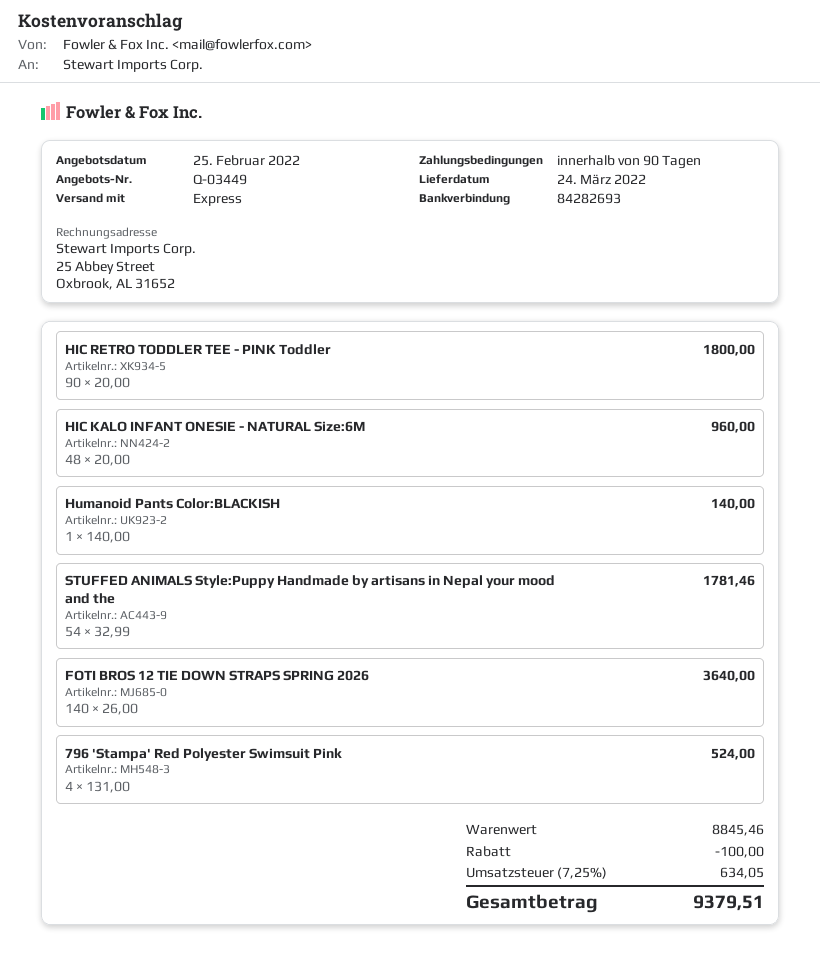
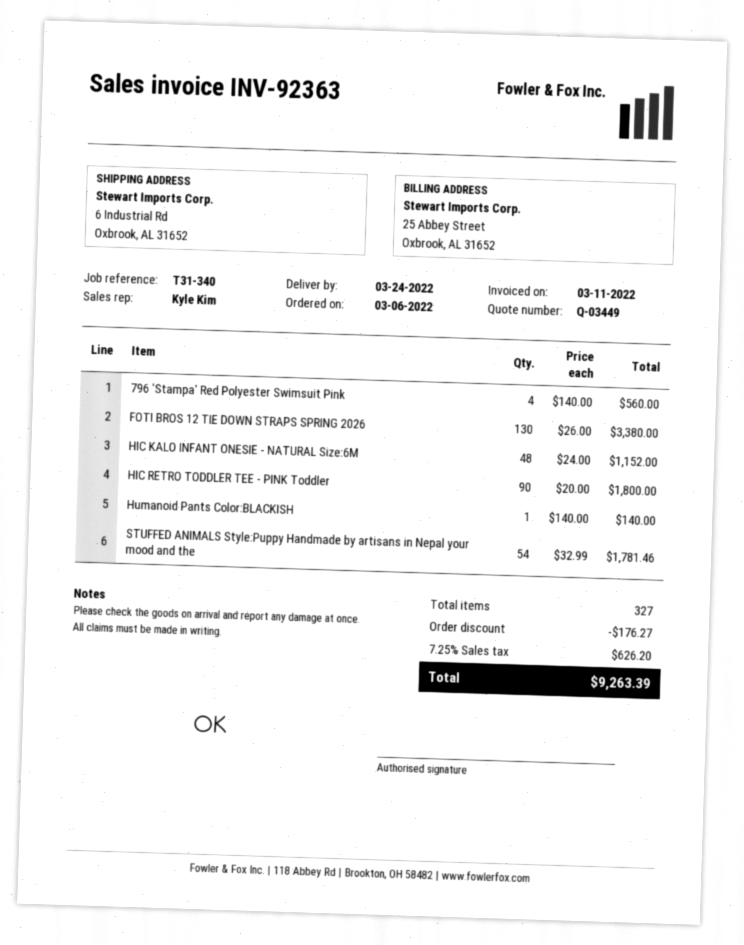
HIC KALO INFANT ONESIE - NATURAL Size:6M: 48 x 20.00 = 960.00 -> 48 x 24.00 = 1152.00
FOTI BROS 12 TIE DOWN STRAPS SPRING 2026: 140 x 26.00 = 3640.00 -> 130 x 26.00 = 3380.00
796 'Stampa' Red Polyester Swimsuit Pink: 4 x 131.00 = 524.00 -> 4 x 140.00 = 560.00
discount: 100.00 -> 176.27
tax: 7.25% = 634.05 -> 7.25% = 626.20
total: 9379.51 -> 9263.39

